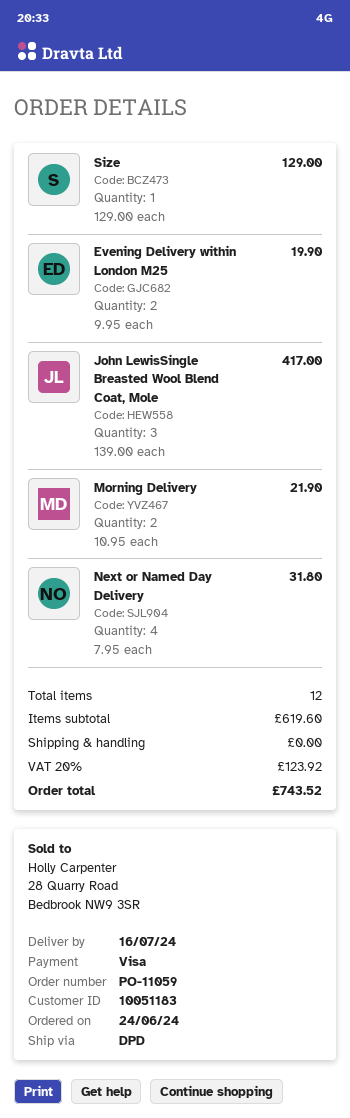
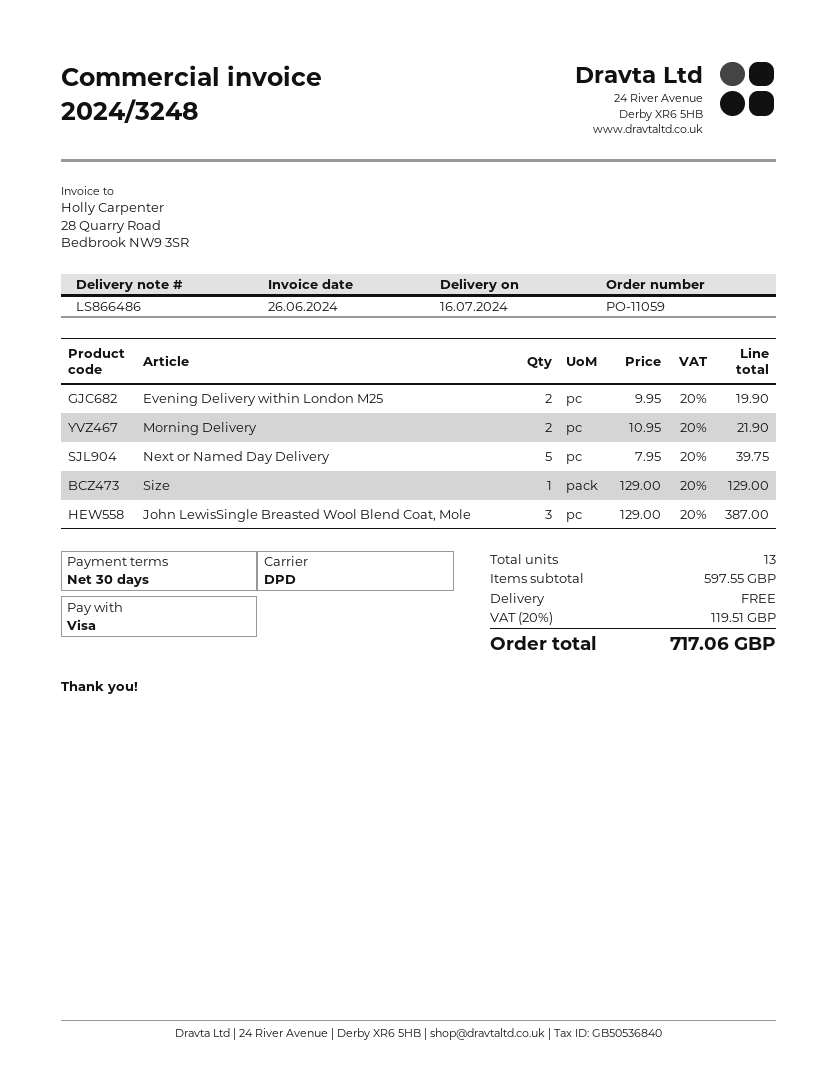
John LewisSingle Breasted Wool Blend Coat, Mole: 3 x 139.00 = 417.00 -> 3 x 129.00 = 387.00
Next or Named Day Delivery: 4 x 7.95 = 31.80 -> 5 x 7.95 = 39.75
total quantity: 12 -> 13
subtotal: 619.60 -> 597.55
tax: 20% = 123.92 -> 20% = 119.51
total: 743.52 -> 717.06

